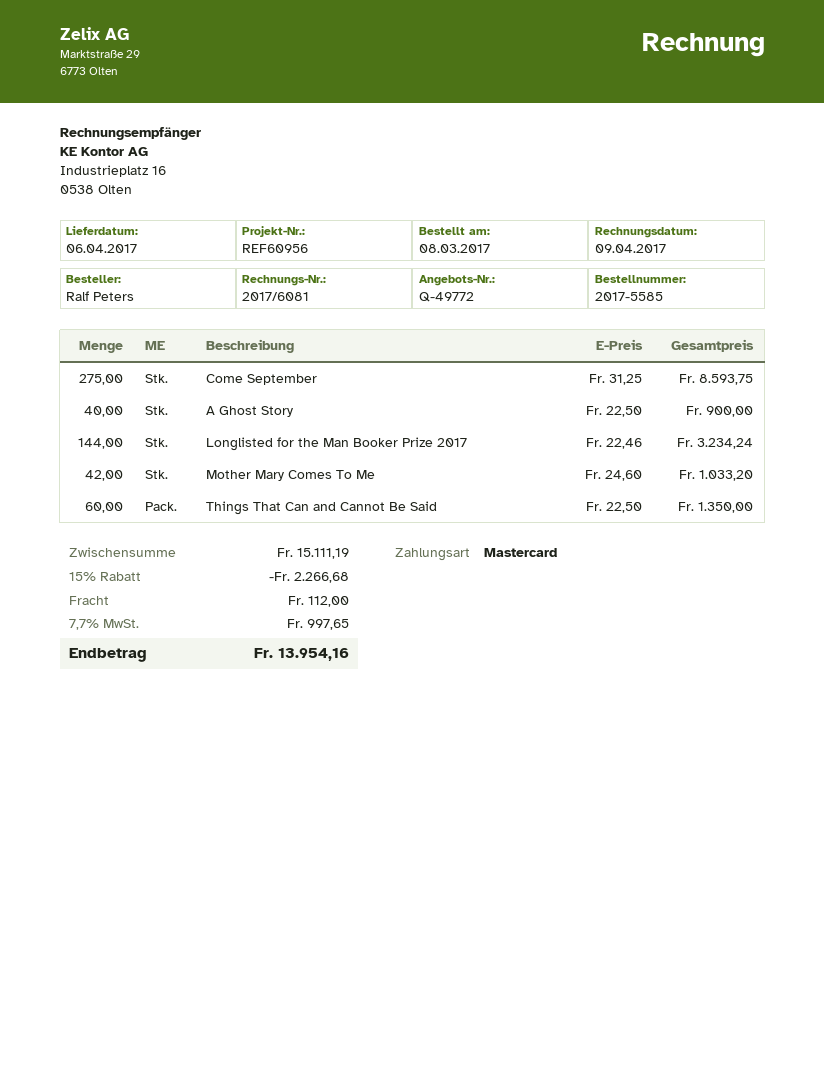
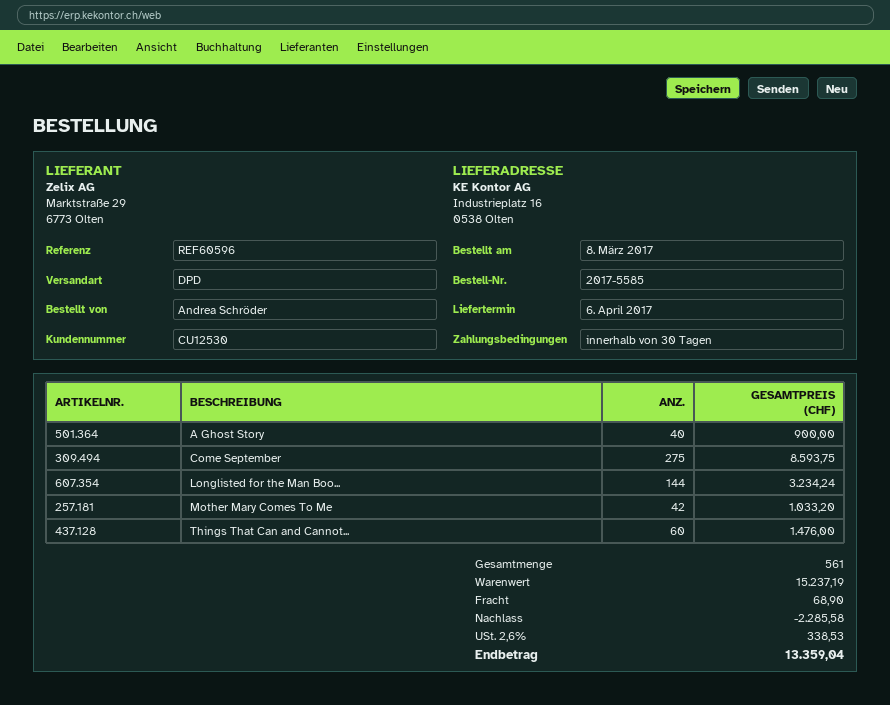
reference: REF60956 -> REF60596
ordered by: Ralf Peters -> Andrea Schröder
Things That Can and Cannot Be Said: 60 for 1350.00 -> 60 for 1476.00
subtotal: 15111.19 -> 15237.19
discount: 2266.68 -> 2285.58
shipping: 112.00 -> 68.90
tax: 7.7% = 997.65 -> 2.6% = 338.53
total: 13954.16 -> 13359.04

